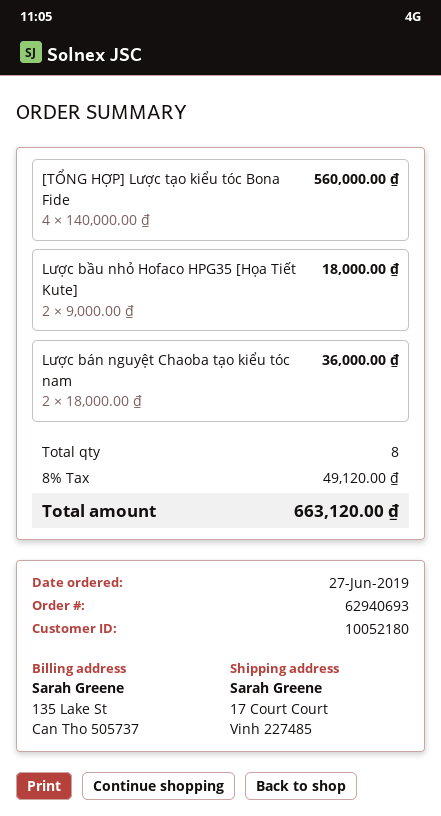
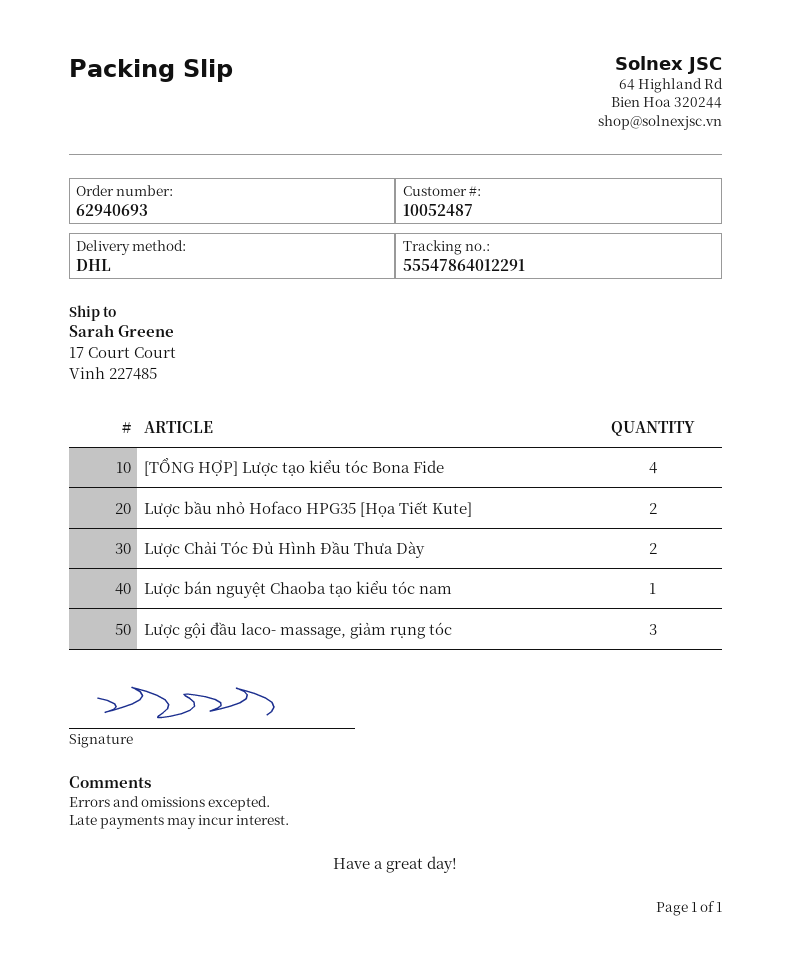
customer number: 10052180 -> 10052487
Lược bán nguyệt Chaoba tạo kiểu tóc nam: 2 -> 1
Lược Chải Tóc Đủ Hình Đầu Thưa Dày: none -> 2
Lược gội đầu laco- massage, giảm rụng tóc: none -> 3

